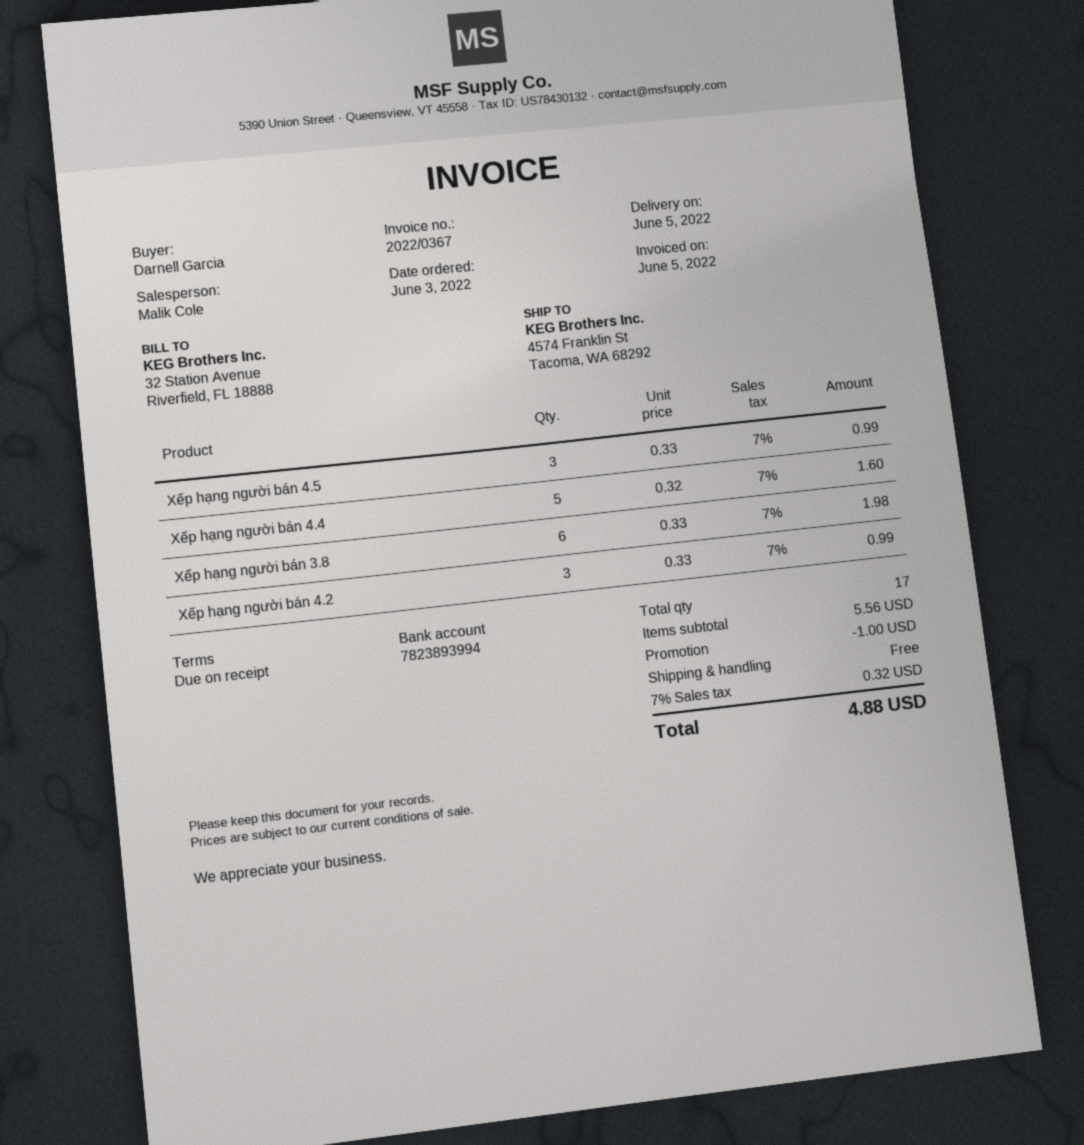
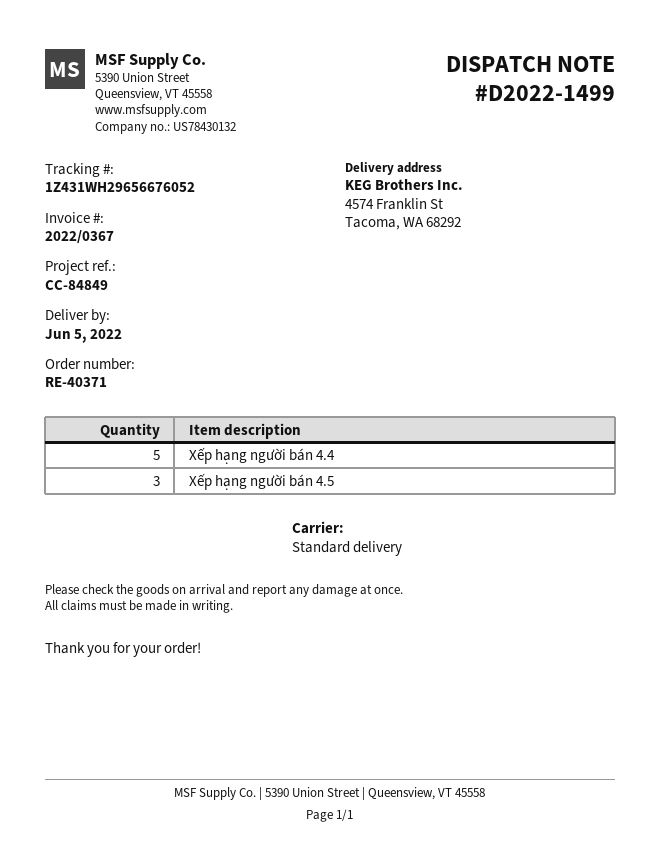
Xếp hạng người bán 3.8: 6 -> none
Xếp hạng người bán 4.2: 3 -> none

